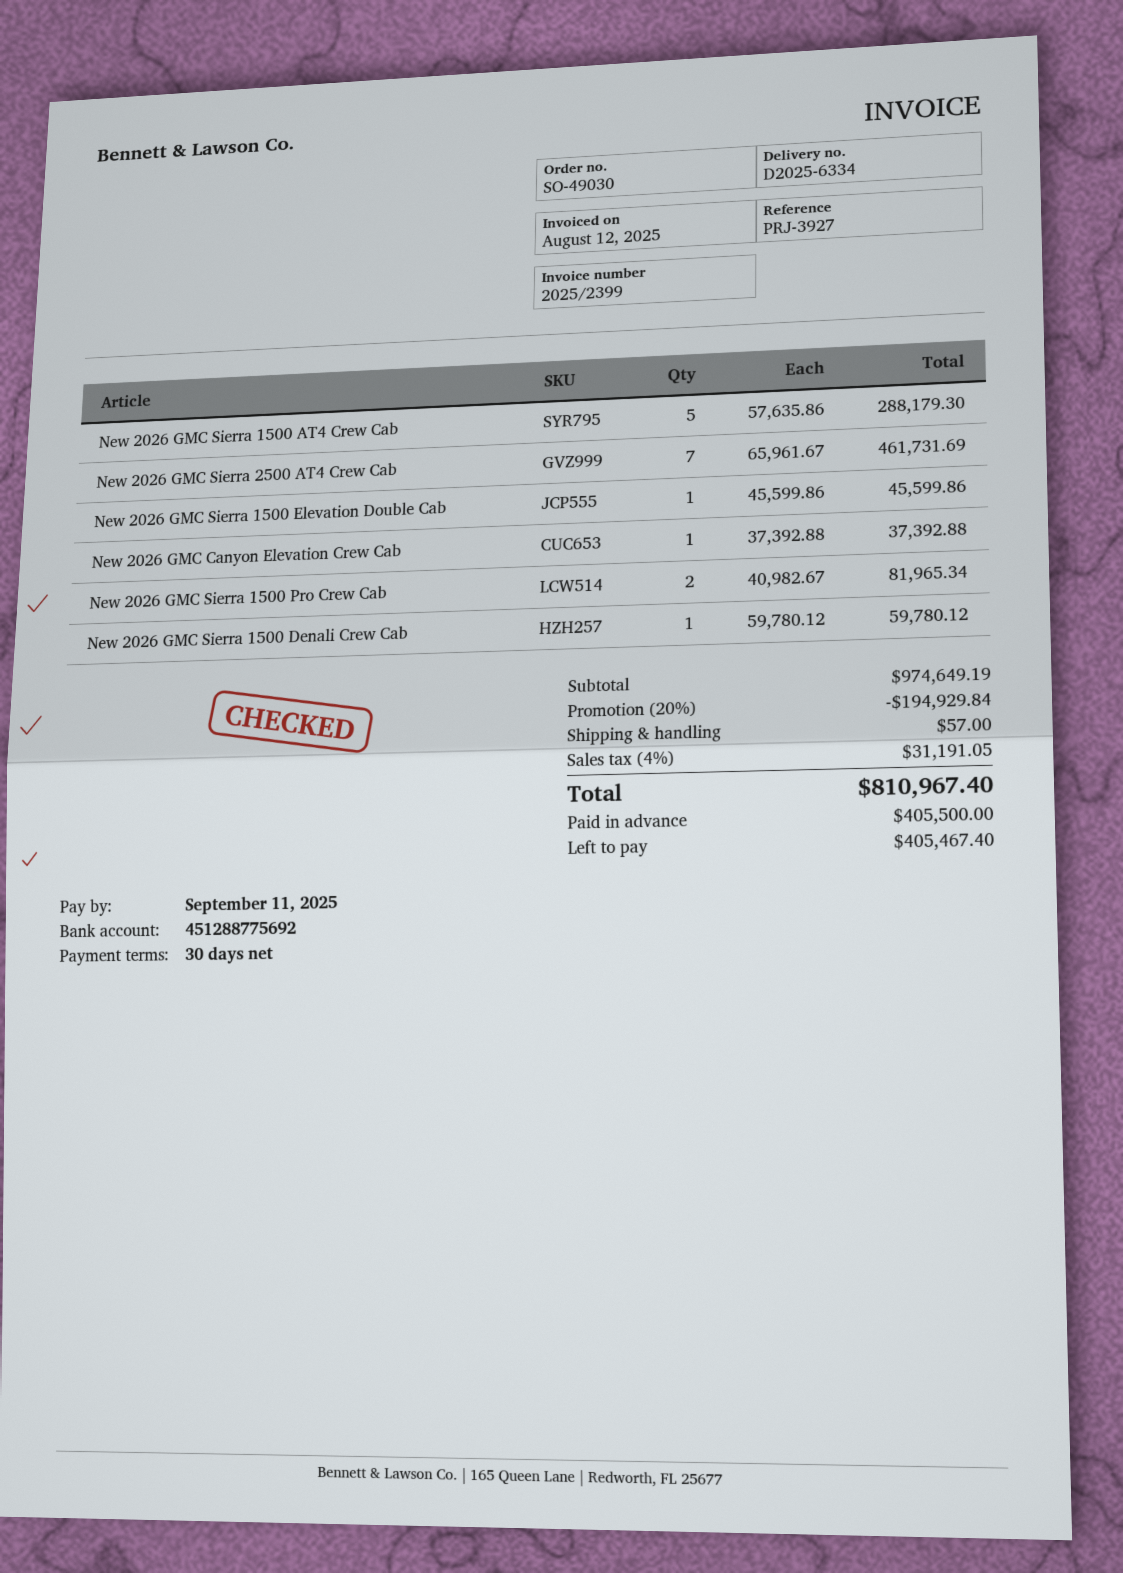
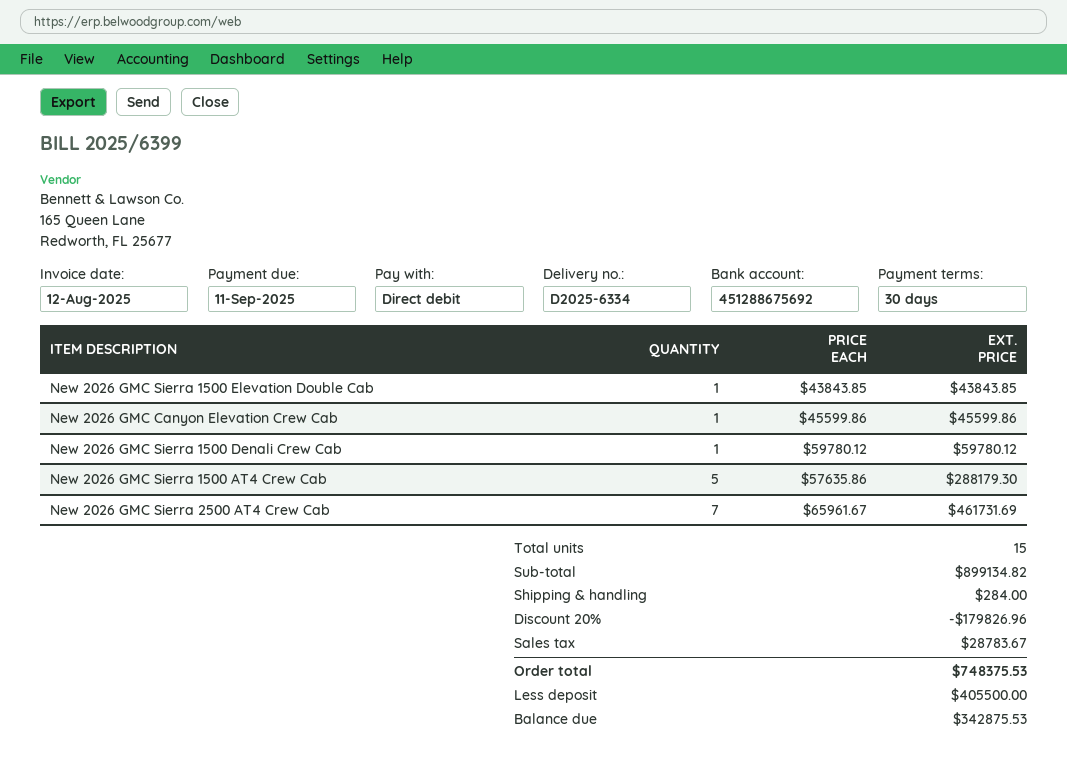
invoice number: 2025/2399 -> 2025/6399
bank account: 451288775692 -> 451288675692
New 2026 GMC Sierra 1500 Elevation Double Cab: 1 x 45599.86 = 45599.86 -> 1 x 43843.85 = 43843.85
New 2026 GMC Canyon Elevation Crew Cab: 1 x 37392.88 = 37392.88 -> 1 x 45599.86 = 45599.86
New 2026 GMC Sierra 1500 Pro Crew Cab: 2 x 40982.67 = 81965.34 -> none
subtotal: 974649.19 -> 899134.82
discount: 20% = 194929.84 -> 20% = 179826.96
shipping: 57.00 -> 284.00
tax: 31191.05 -> 28783.67
total: 810967.40 -> 748375.53
balance: 405467.40 -> 342875.53

